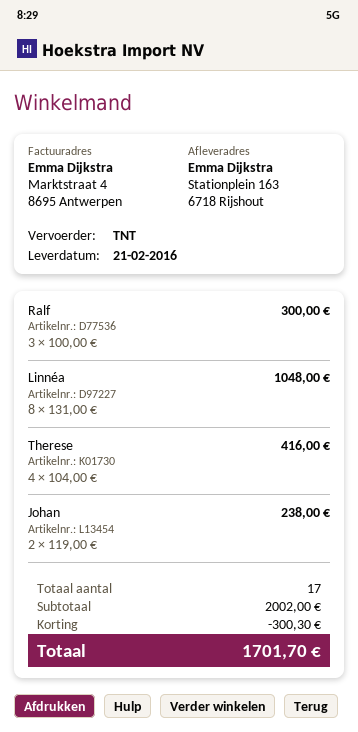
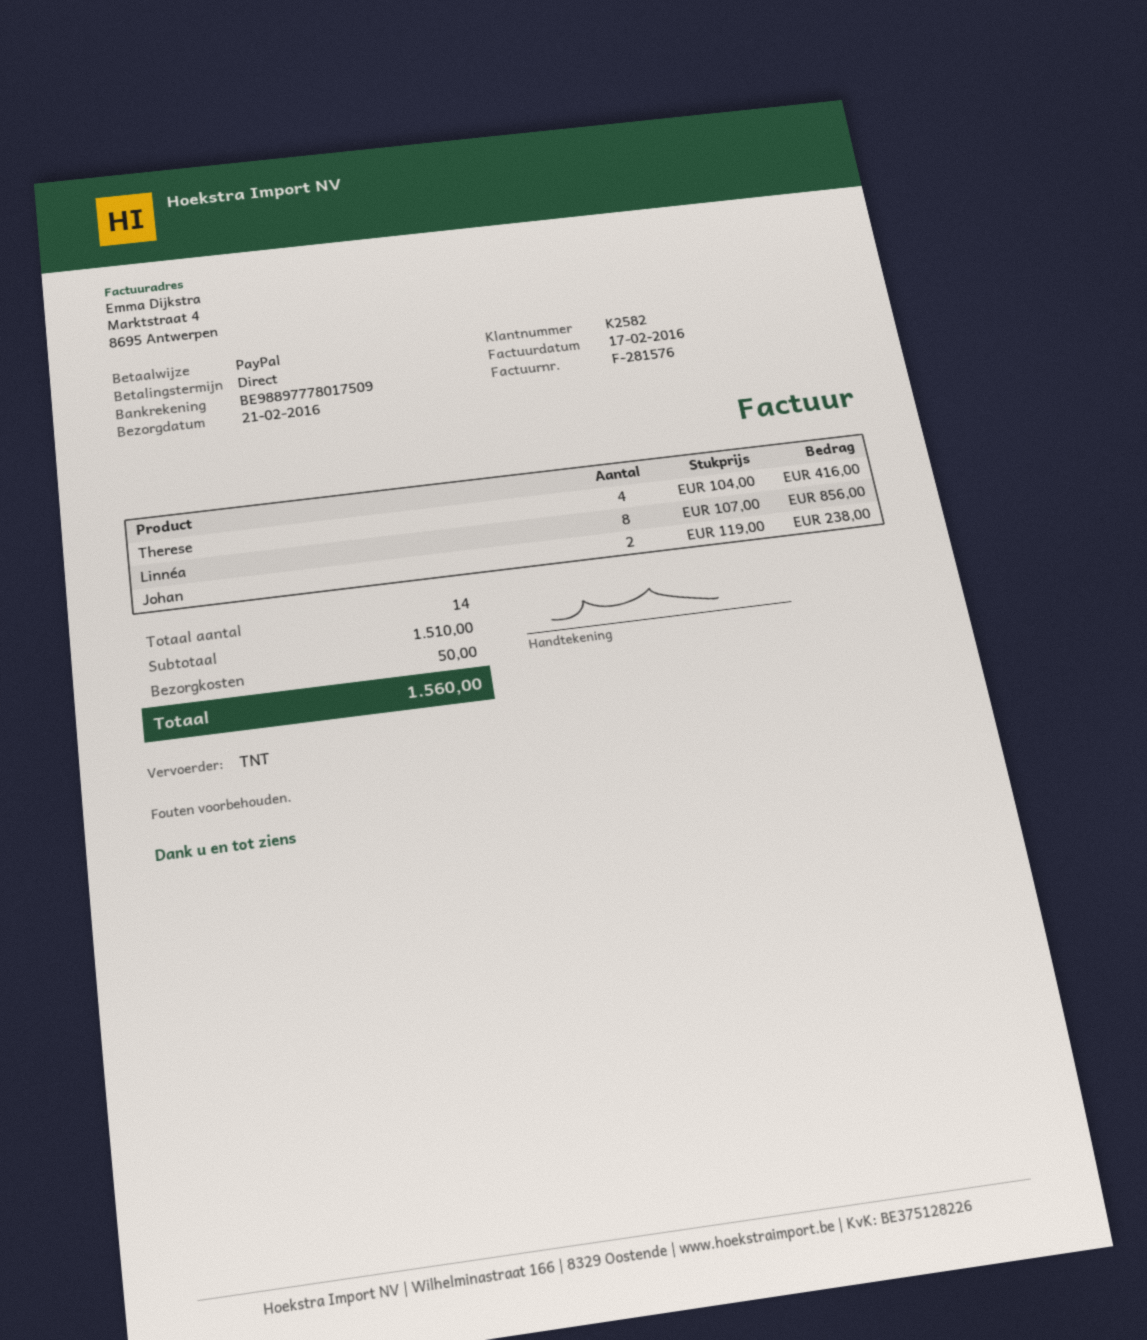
Ralf: 3 x 100.00 = 300.00 -> none
Linnéa: 8 x 131.00 = 1048.00 -> 8 x 107.00 = 856.00
total quantity: 17 -> 14
subtotal: 2002.00 -> 1510.00
discount: 300.30 -> none
shipping: none -> 50.00
total: 1701.70 -> 1560.00

